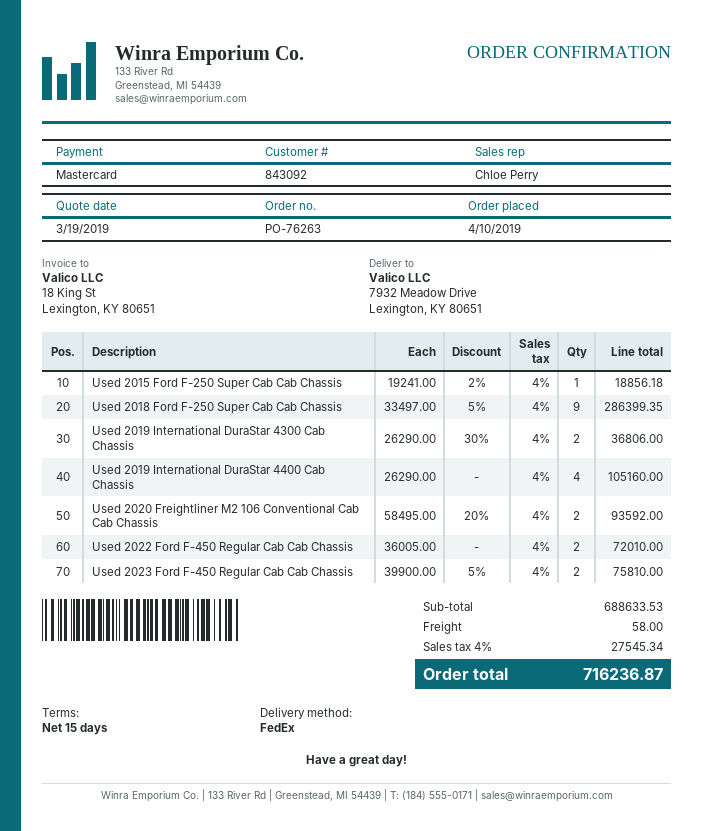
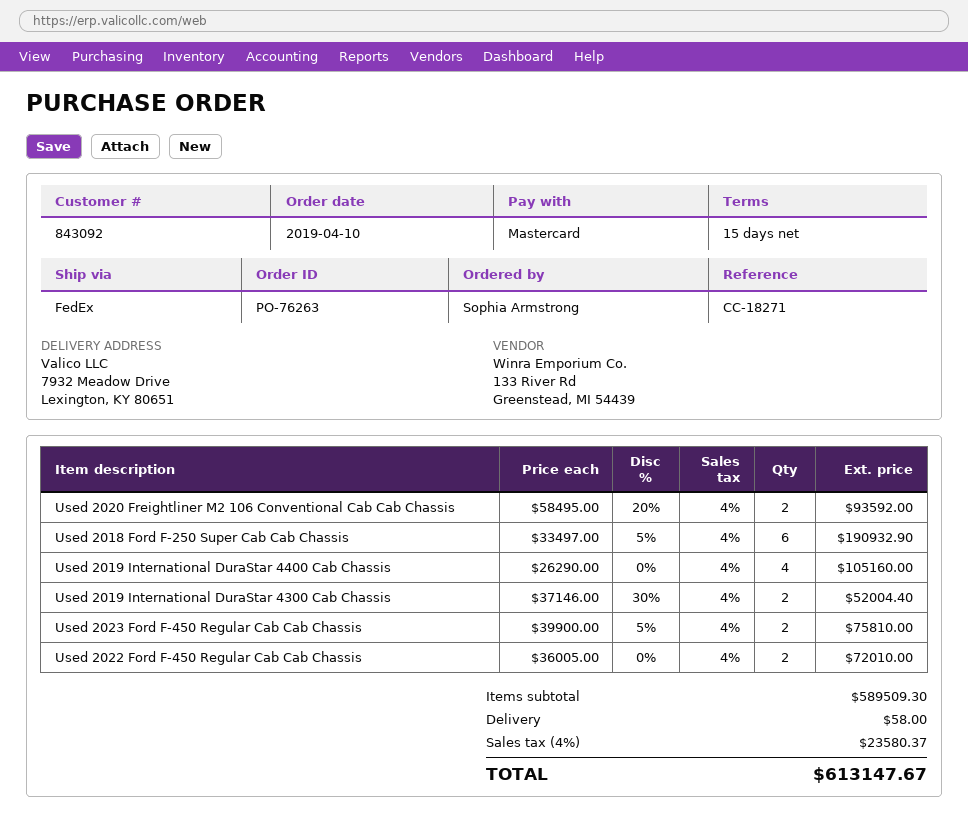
Used 2015 Ford F-250 Super Cab Cab Chassis: 1 x 19241.00 - 2% = 18856.18 -> none
Used 2018 Ford F-250 Super Cab Cab Chassis: 9 x 33497.00 - 5% = 286399.35 -> 6 x 33497.00 - 5% = 190932.90
Used 2019 International DuraStar 4300 Cab Chassis: 2 x 26290.00 - 30% = 36806.00 -> 2 x 37146.00 - 30% = 52004.40
subtotal: 688633.53 -> 589509.30
tax: 4% = 27545.34 -> 4% = 23580.37
total: 716236.87 -> 613147.67

